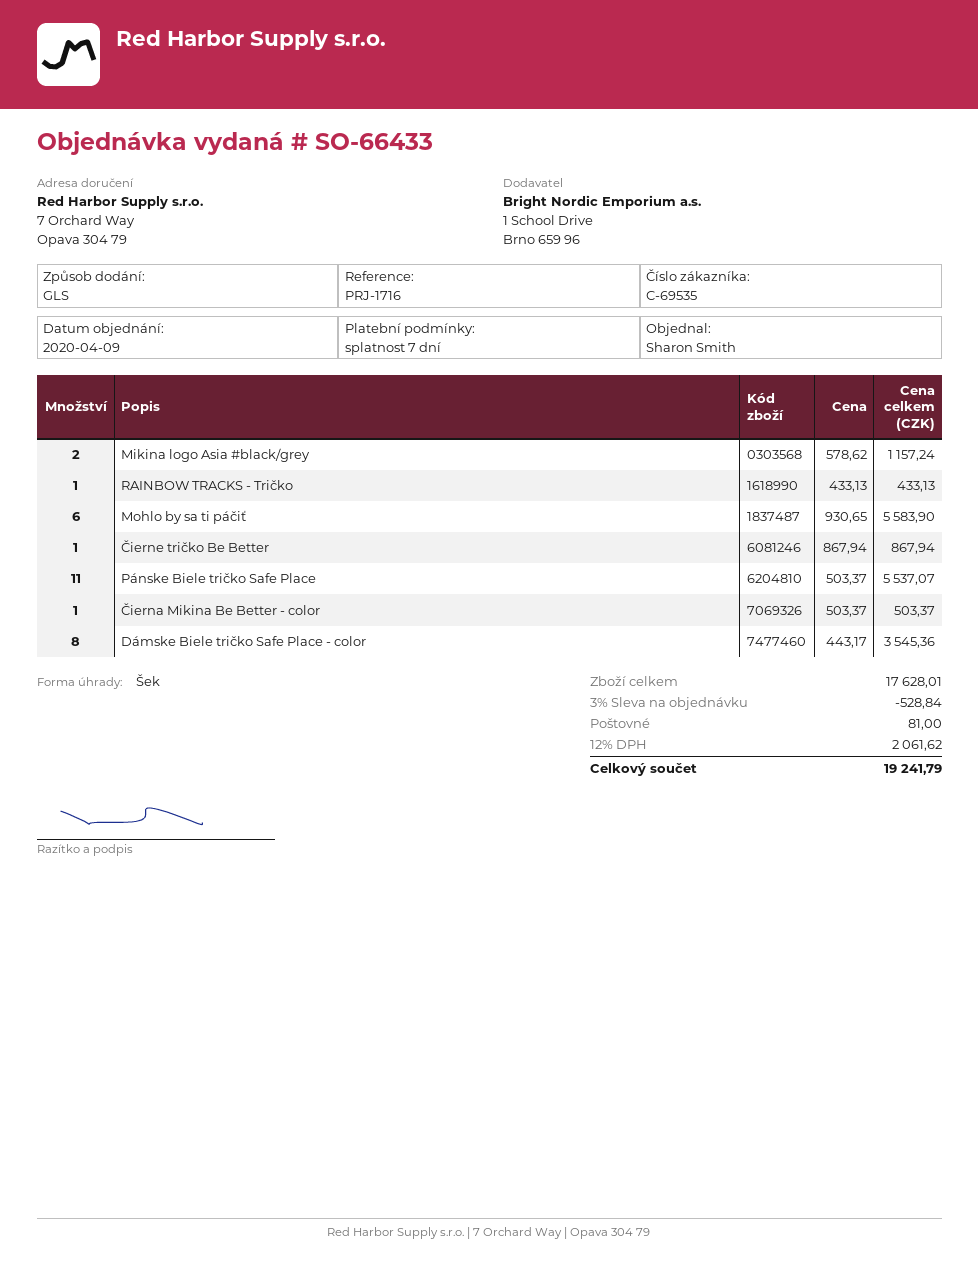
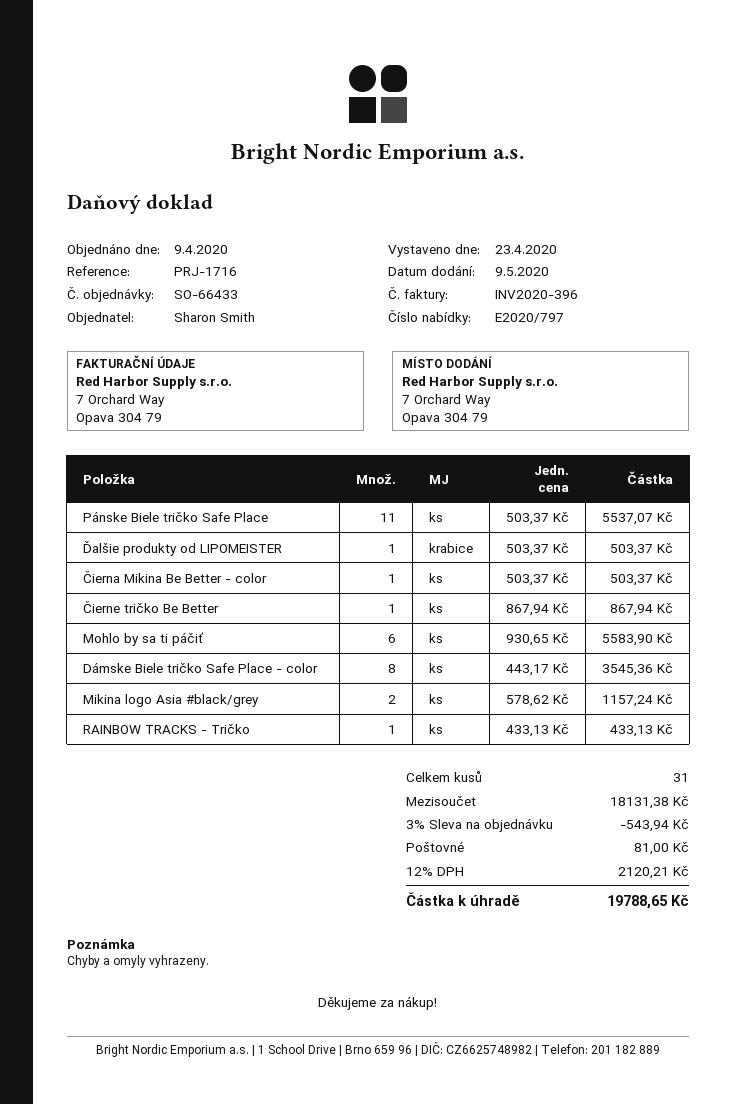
Ďalšie produkty od LIPOMEISTER: none -> 1 x 503.37 = 503.37
subtotal: 17628.01 -> 18131.38
discount: 3% = 528.84 -> 3% = 543.94
tax: 12% = 2061.62 -> 12% = 2120.21
total: 19241.79 -> 19788.65

